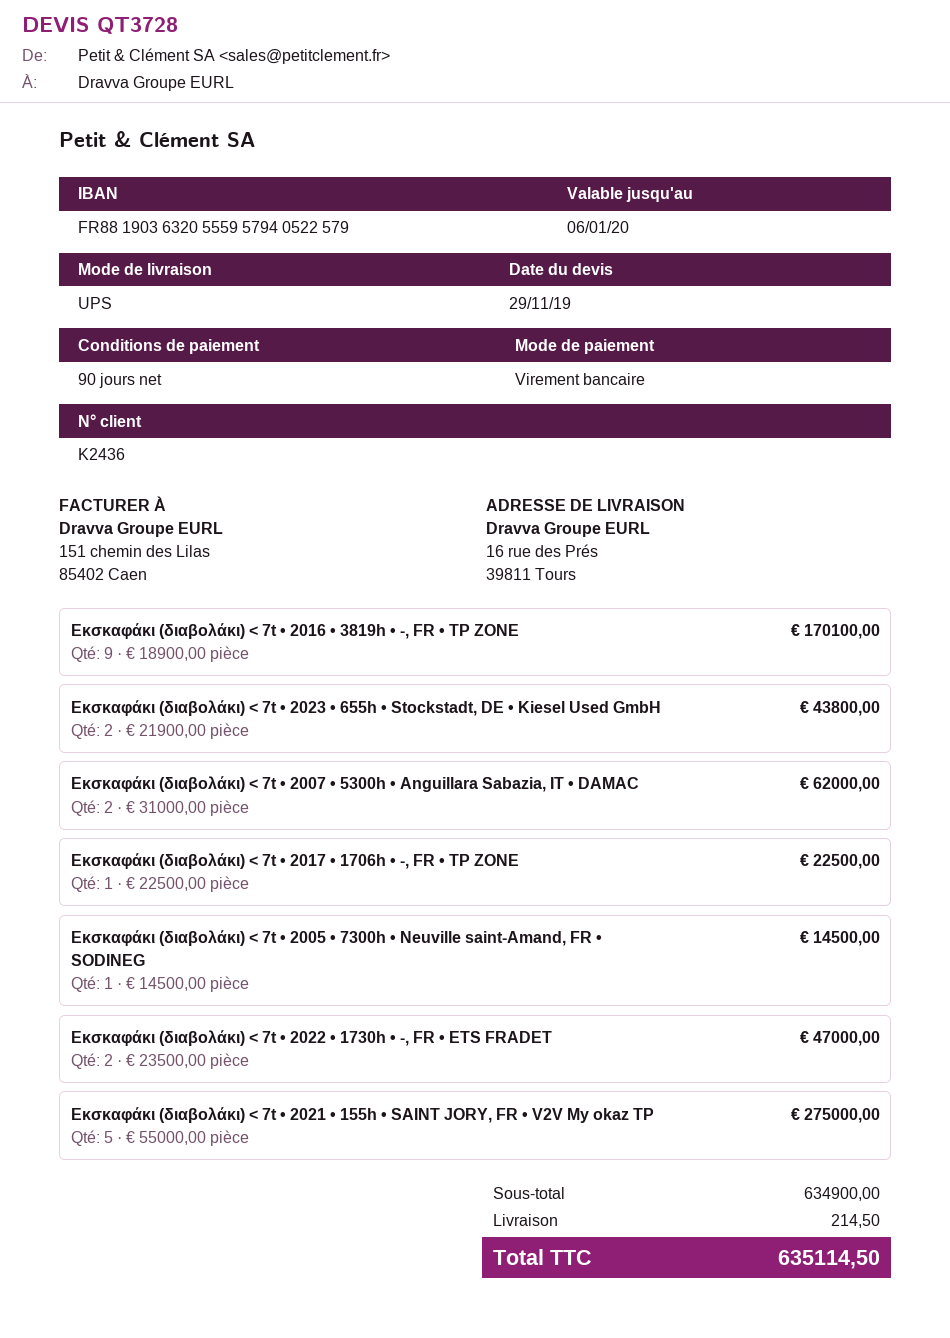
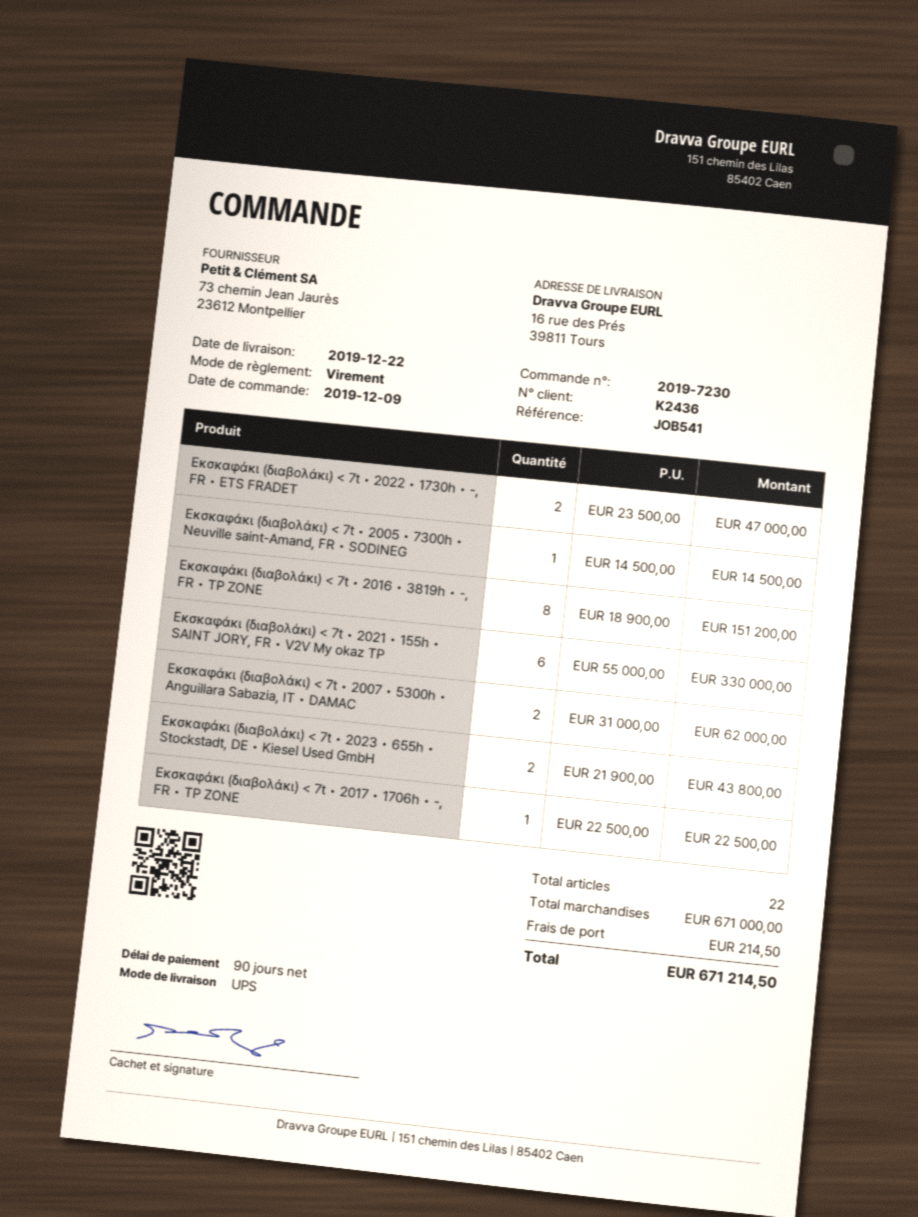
Εκσκαφάκι (διαβολάκι) < 7t • 2016 • 3819h • -, FR • TP ZONE: 9 x 18900.00 = 170100.00 -> 8 x 18900.00 = 151200.00
Εκσκαφάκι (διαβολάκι) < 7t • 2021 • 155h • SAINT JORY, FR • V2V My okaz TP: 5 x 55000.00 = 275000.00 -> 6 x 55000.00 = 330000.00
subtotal: 634900.00 -> 671000.00
total: 635114.50 -> 671214.50

